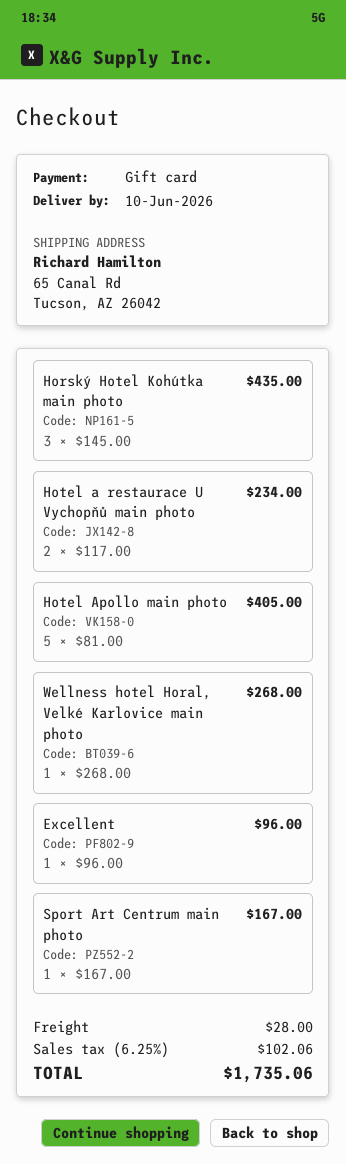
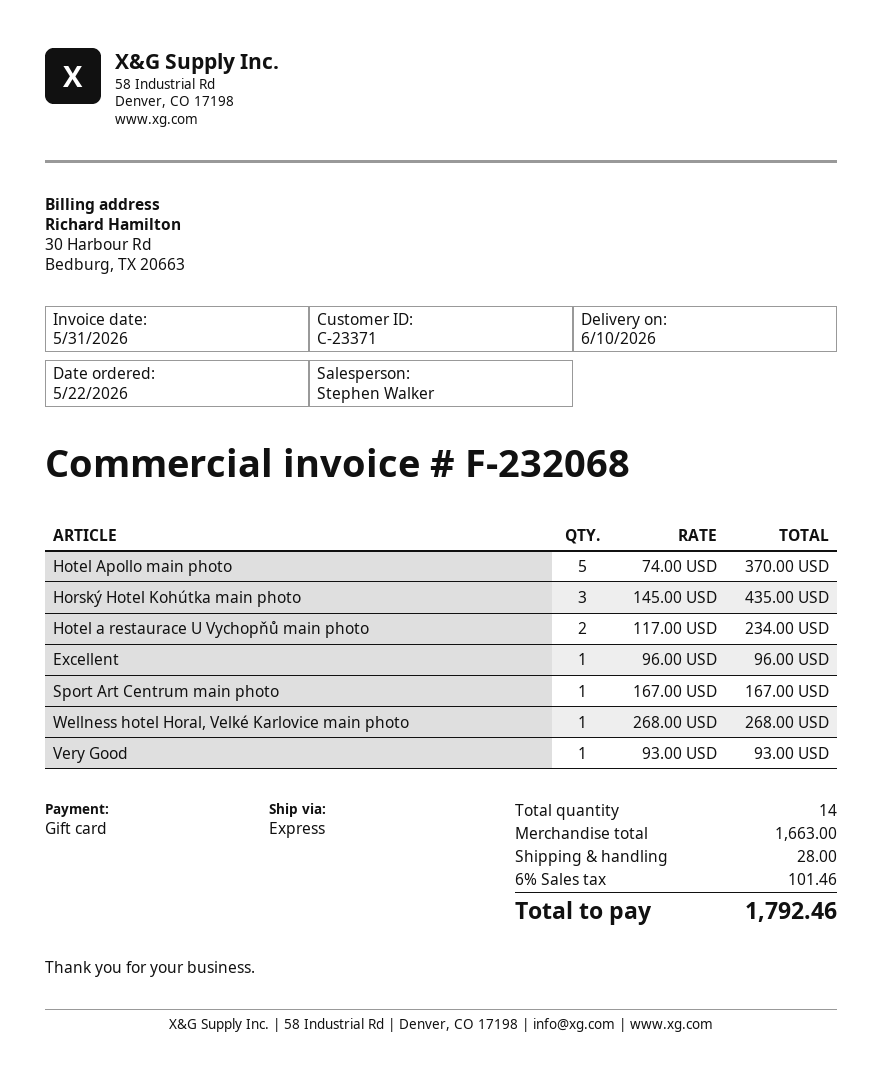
Hotel Apollo main photo: 5 x 81.00 = 405.00 -> 5 x 74.00 = 370.00
Very Good: none -> 1 x 93.00 = 93.00
tax: 6.25% = 102.06 -> 6% = 101.46
total: 1735.06 -> 1792.46

